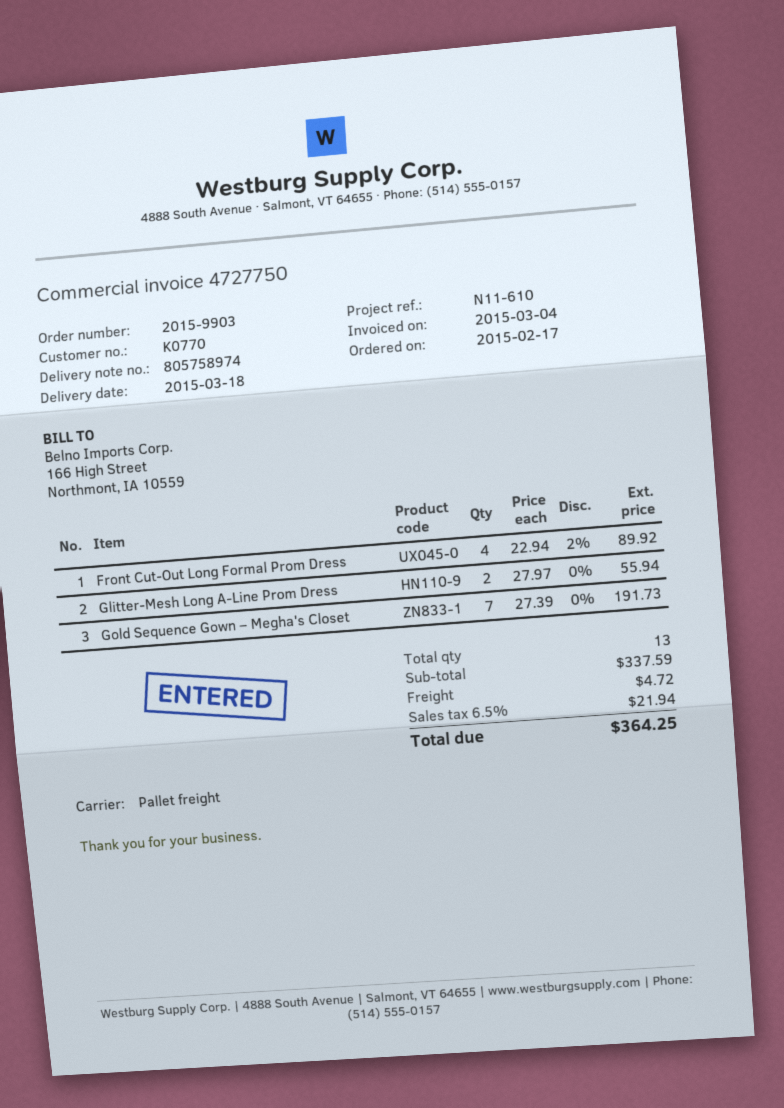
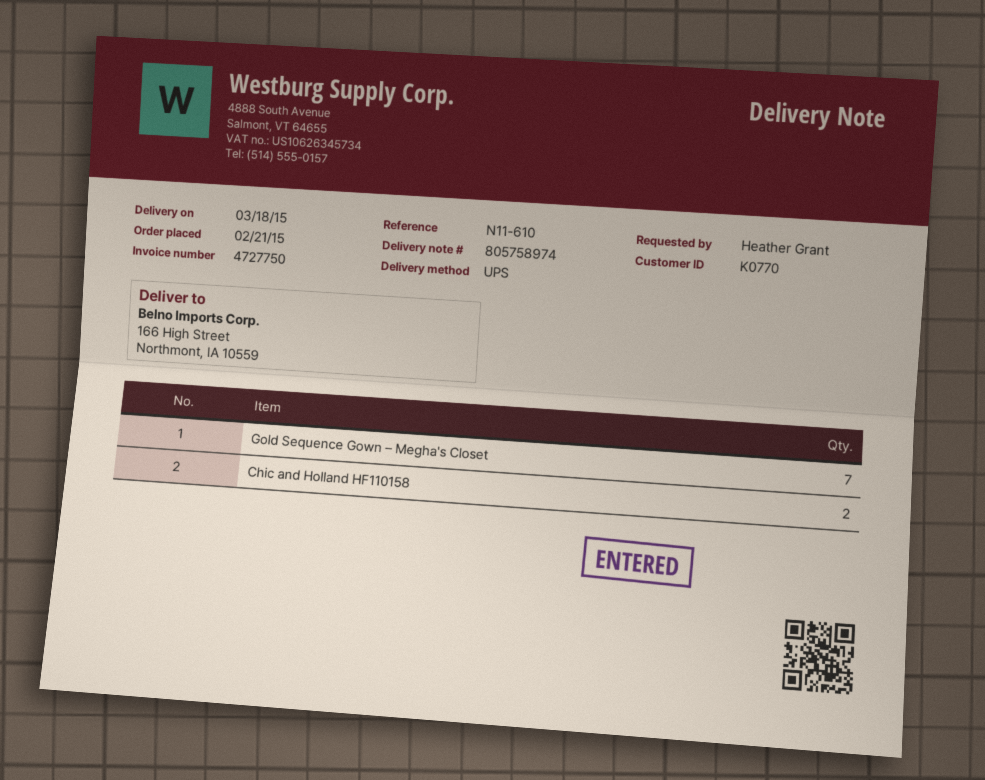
order date: 2015-02-17 -> 2015-02-21
shipping method: pallet freight -> UPS
Front Cut-Out Long Formal Prom Dress: 4 -> none
Glitter-Mesh Long A-Line Prom Dress: 2 -> none
Chic and Holland HF110158: none -> 2

